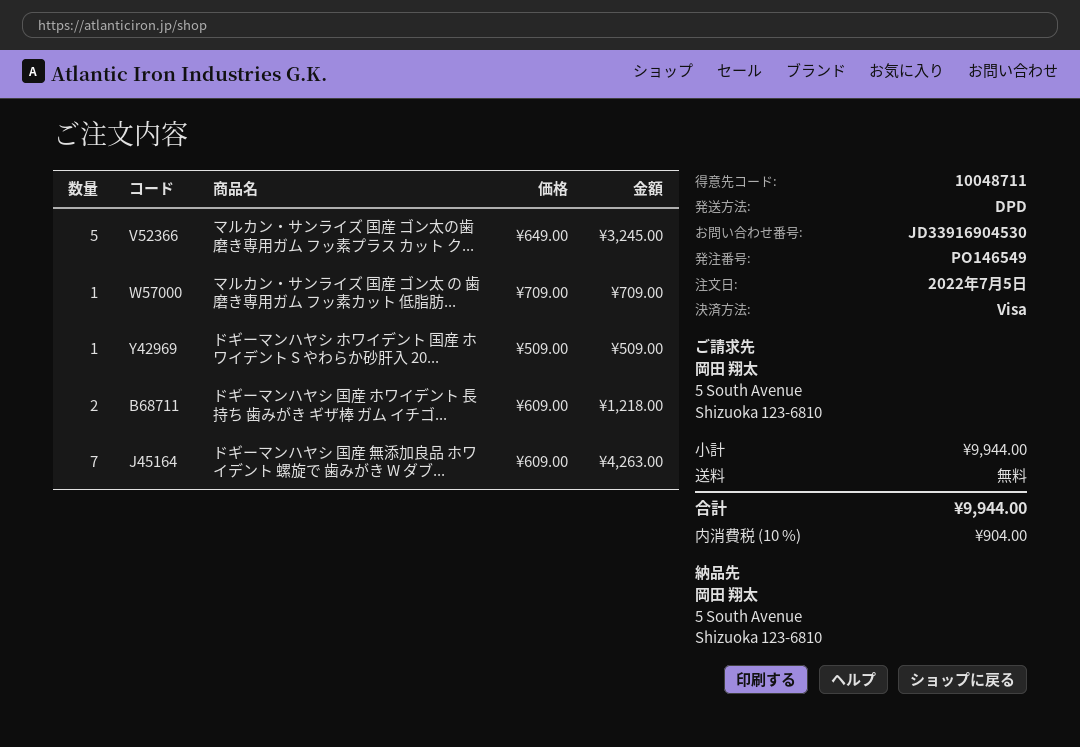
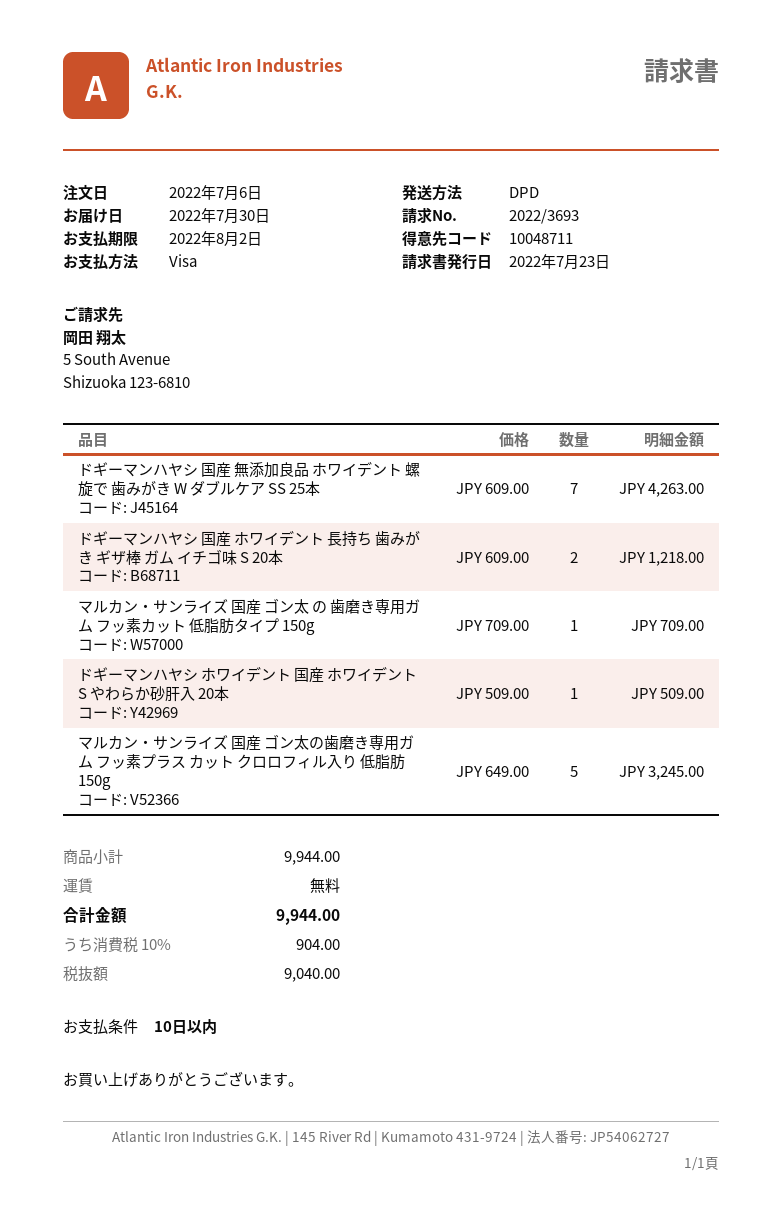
order date: 2022-07-05 -> 2022-07-06

